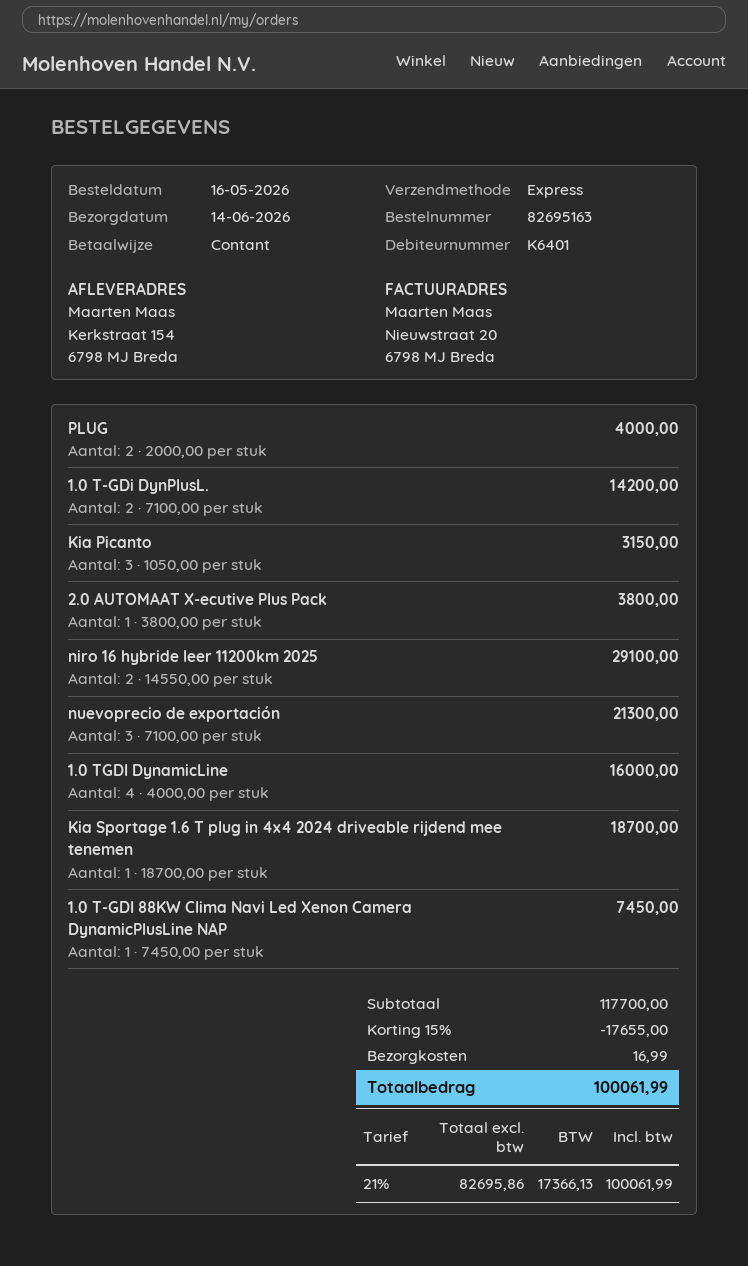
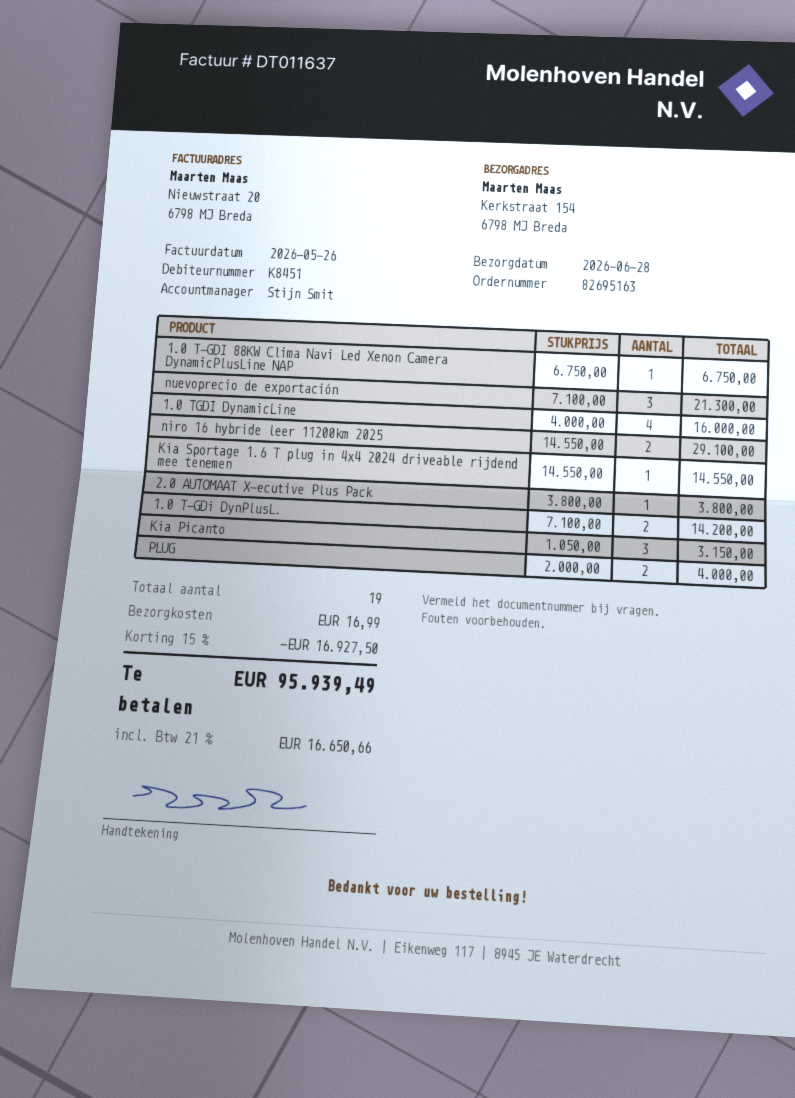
delivery date: 2026-06-14 -> 2026-06-28
customer number: K6401 -> K8451
Kia Sportage 1.6 T plug in 4x4 2024 driveable rijdend mee tenemen: 1 x 18700.00 = 18700.00 -> 1 x 14550.00 = 14550.00
1.0 T-GDI 88KW Clima Navi Led Xenon Camera DynamicPlusLine NAP: 1 x 7450.00 = 7450.00 -> 1 x 6750.00 = 6750.00
discount: 15% = 17655.00 -> 15% = 16927.50
tax: 21% = 17366.13 -> 21% = 16650.66
total: 100061.99 -> 95939.49

